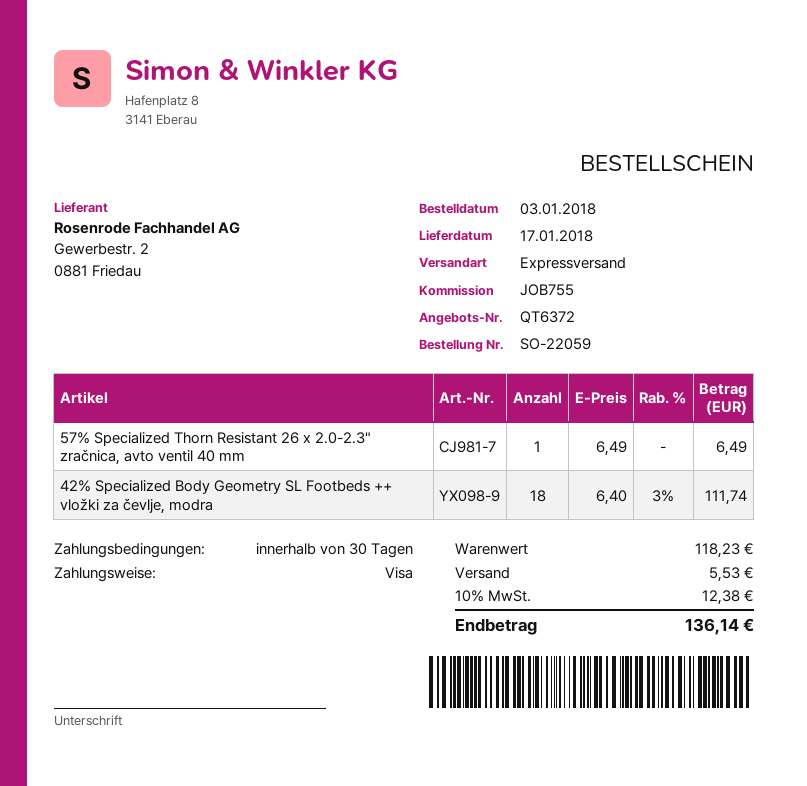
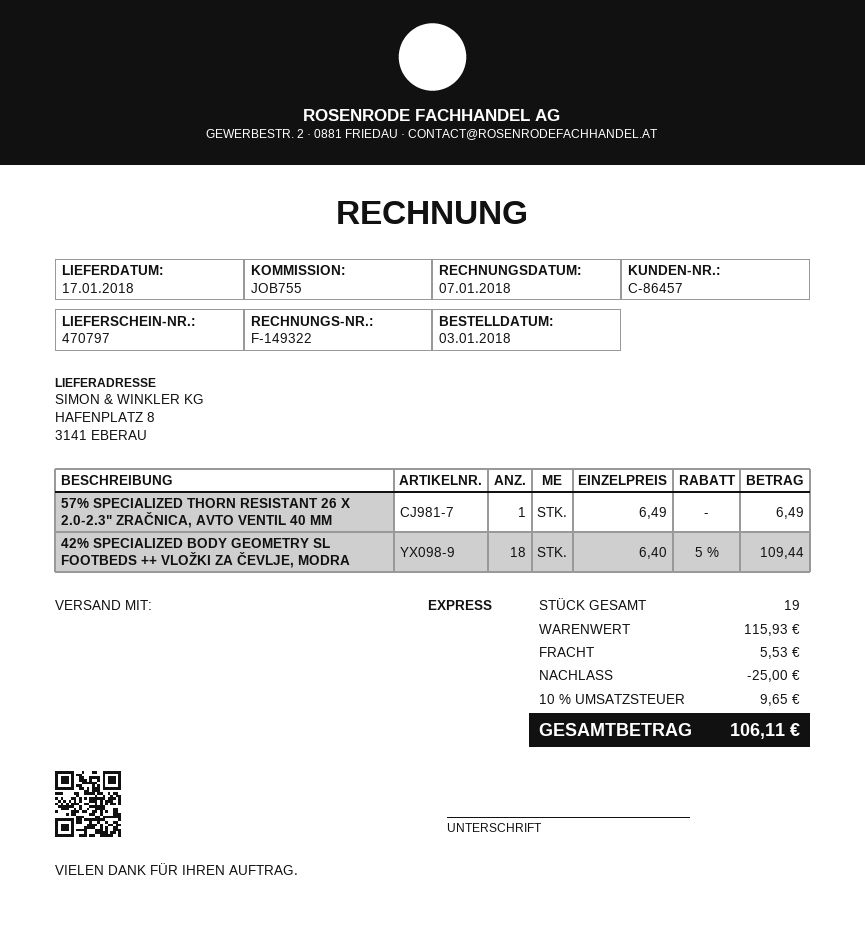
42% Specialized Body Geometry SL Footbeds ++ vložki za čevlje, modra: 18 x 6.40 - 3% = 111.74 -> 18 x 6.40 - 5% = 109.44
subtotal: 118.23 -> 115.93
discount: none -> 25.00
tax: 10% = 12.38 -> 10% = 9.65
total: 136.14 -> 106.11

